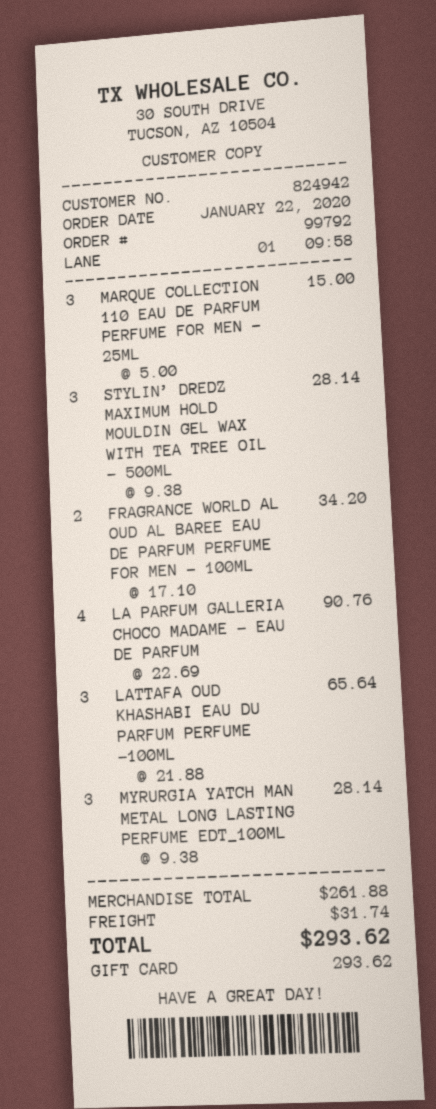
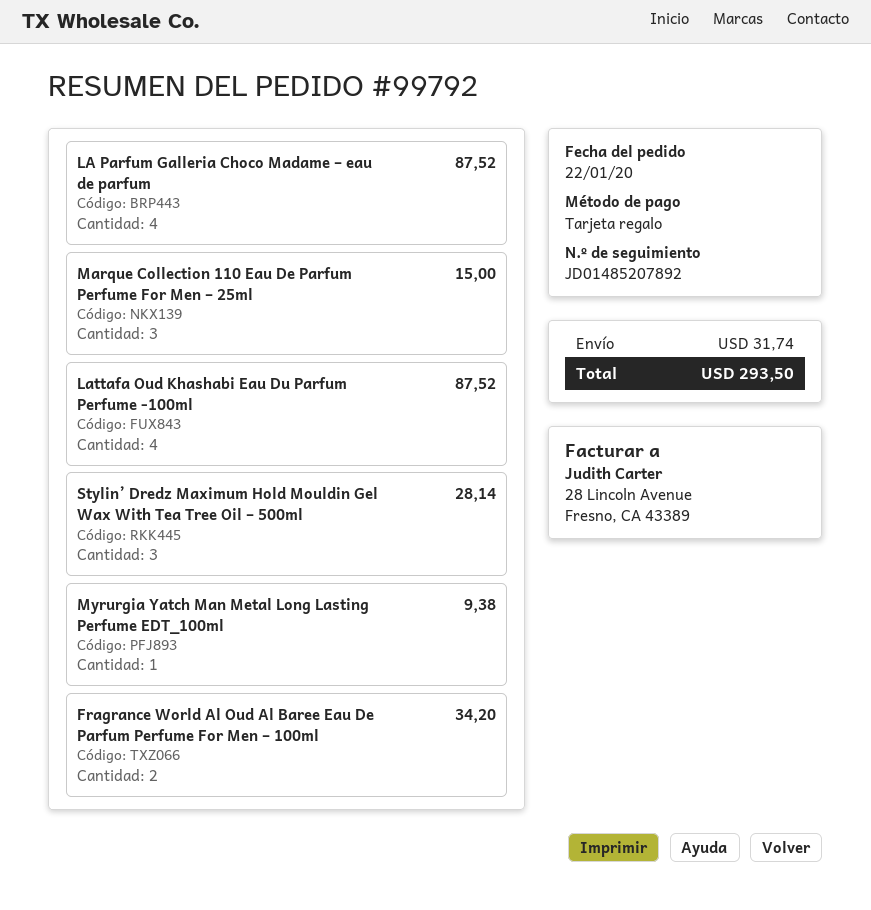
LA PARFUM GALLERIA CHOCO MADAME – EAU DE PARFUM: 4 for 90.76 -> 4 for 87.52
LATTAFA OUD KHASHABI EAU DU PARFUM PERFUME -100ML: 3 for 65.64 -> 4 for 87.52
MYRURGIA YATCH MAN METAL LONG LASTING PERFUME EDT_100ML: 3 for 28.14 -> 1 for 9.38
total: 293.62 -> 293.50

